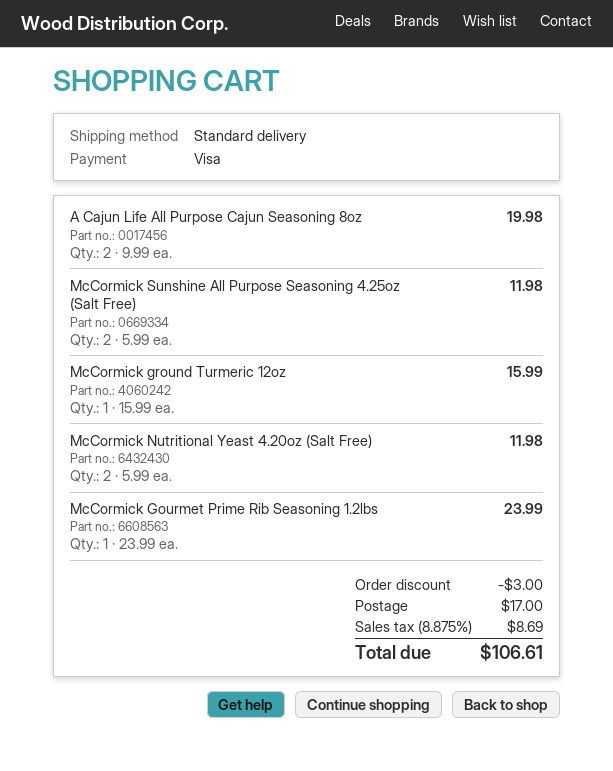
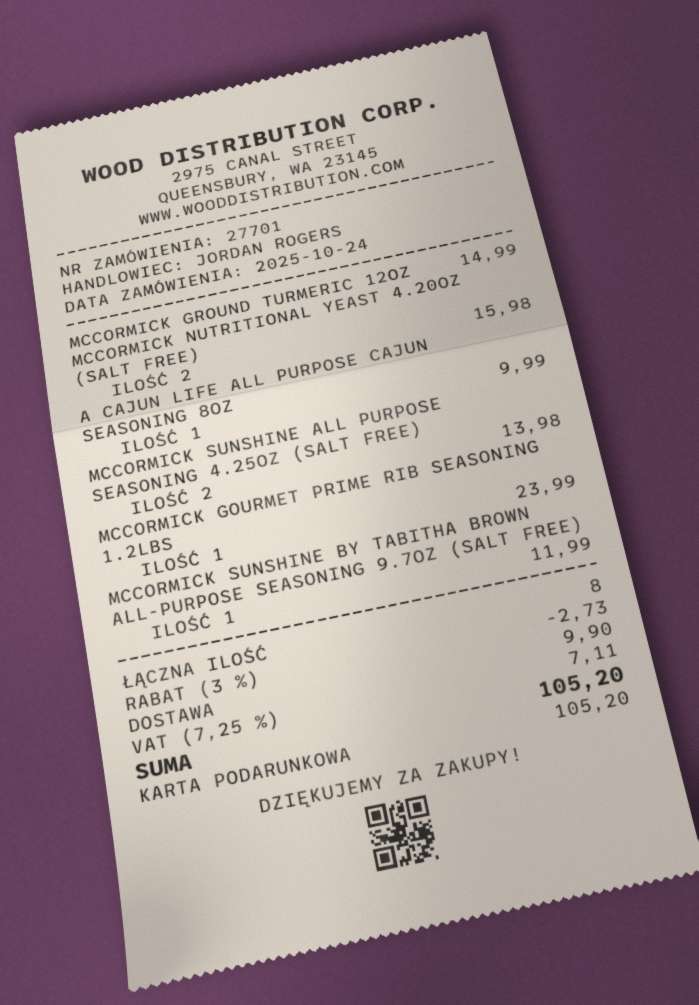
payment method: Visa -> gift card
A Cajun Life All Purpose Cajun Seasoning 8oz: 2 for 19.98 -> 1 for 9.99
McCormick Sunshine All Purpose Seasoning 4.25oz (Salt Free): 2 for 11.98 -> 2 for 13.98
McCormick ground Turmeric 12oz: 1 for 15.99 -> 1 for 14.99
McCormick Nutritional Yeast 4.20oz (Salt Free): 2 for 11.98 -> 2 for 15.98
MCCORMICK SUNSHINE BY TABITHA BROWN ALL-PURPOSE SEASONING 9.7OZ (SALT FREE): none -> 1 for 11.99
discount: 3.00 -> 2.73
shipping: 17.00 -> 9.90
tax: 8.875% = 8.69 -> 7.25% = 7.11
total: 106.61 -> 105.20

